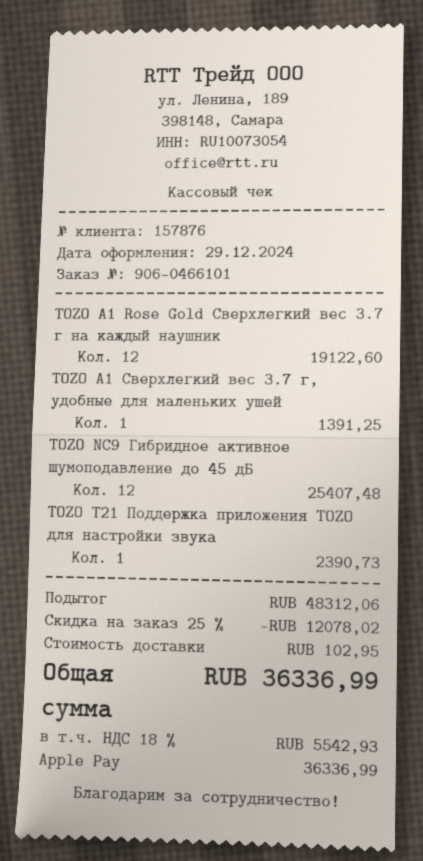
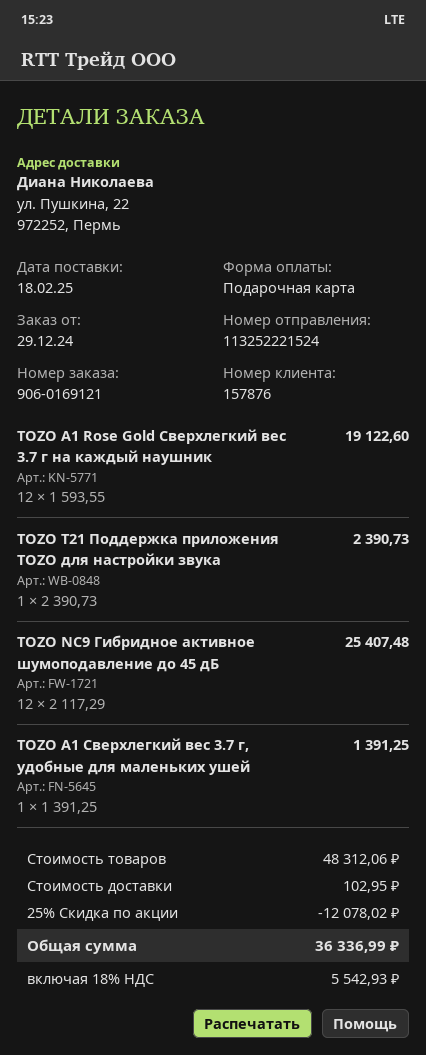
order number: 906-0466101 -> 906-0169121
payment method: Apple Pay -> gift card

